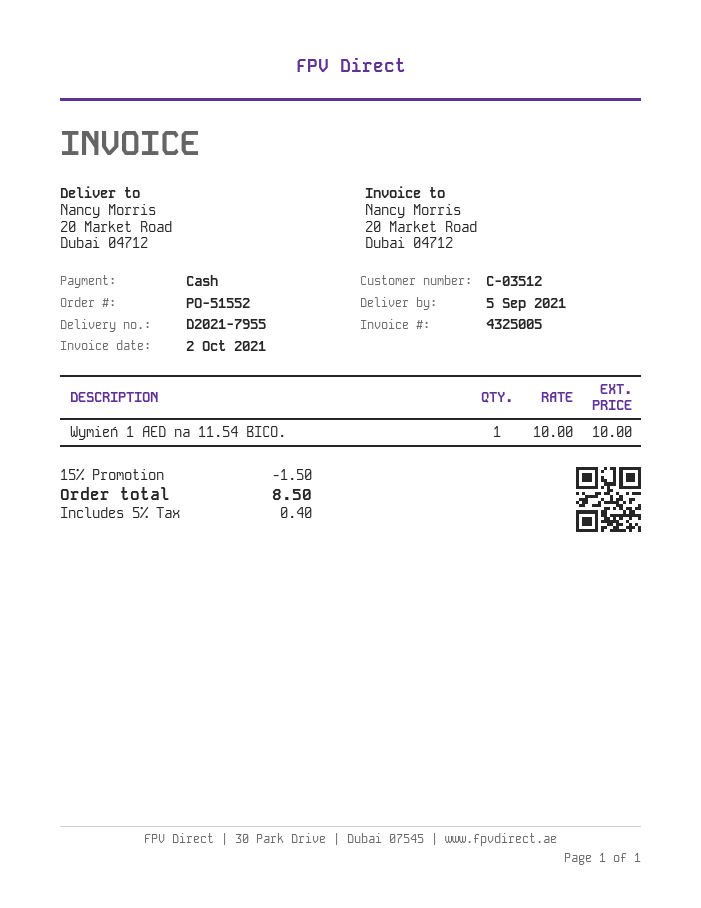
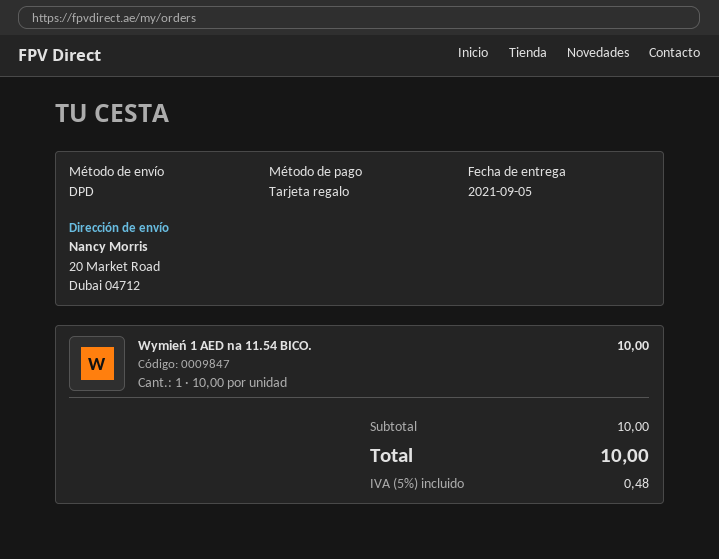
payment method: cash -> gift card
discount: 15% = 1.50 -> none
tax: 5% = 0.40 -> 5% = 0.48
total: 8.50 -> 10.00

